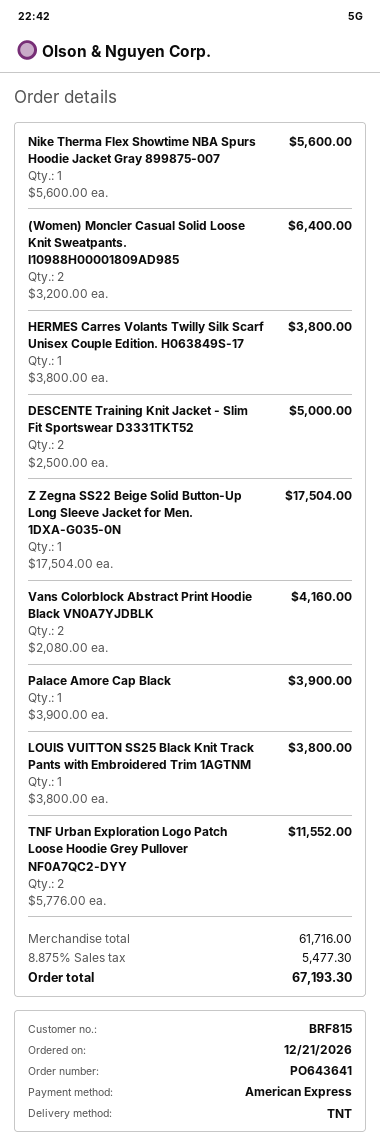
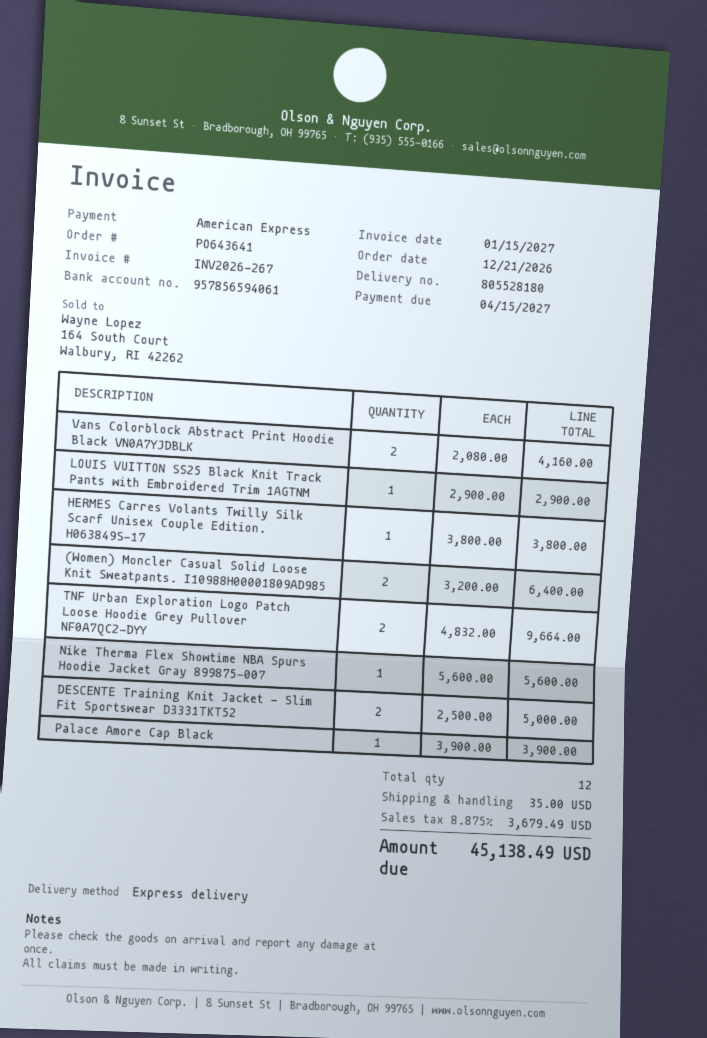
shipping method: TNT -> express
Z Zegna SS22 Beige Solid Button-Up Long Sleeve Jacket for Men. 1DXA-G035-0N: 1 x 17504.00 = 17504.00 -> none
LOUIS VUITTON SS25 Black Knit Track Pants with Embroidered Trim 1AGTNM: 1 x 3800.00 = 3800.00 -> 1 x 2900.00 = 2900.00
TNF Urban Exploration Logo Patch Loose Hoodie Grey Pullover NF0A7QC2-DYY: 2 x 5776.00 = 11552.00 -> 2 x 4832.00 = 9664.00
shipping: none -> 35.00
tax: 8.875% = 5477.30 -> 8.875% = 3679.49
total: 67193.30 -> 45138.49

